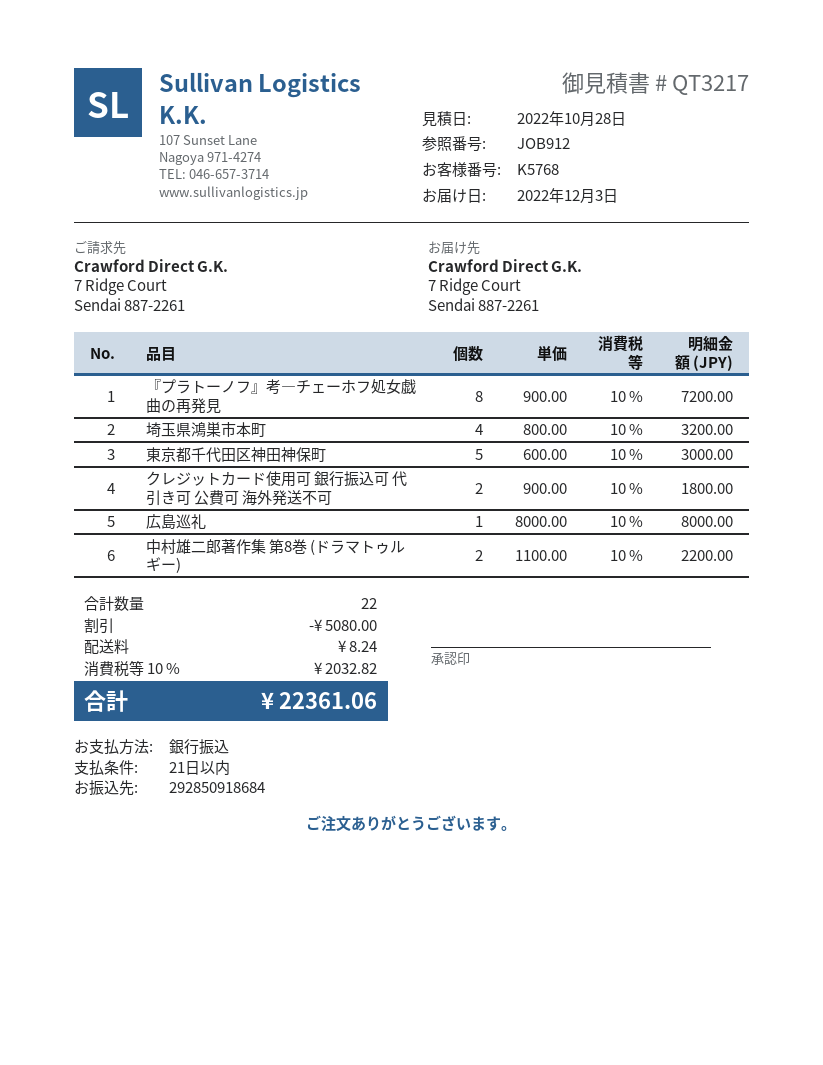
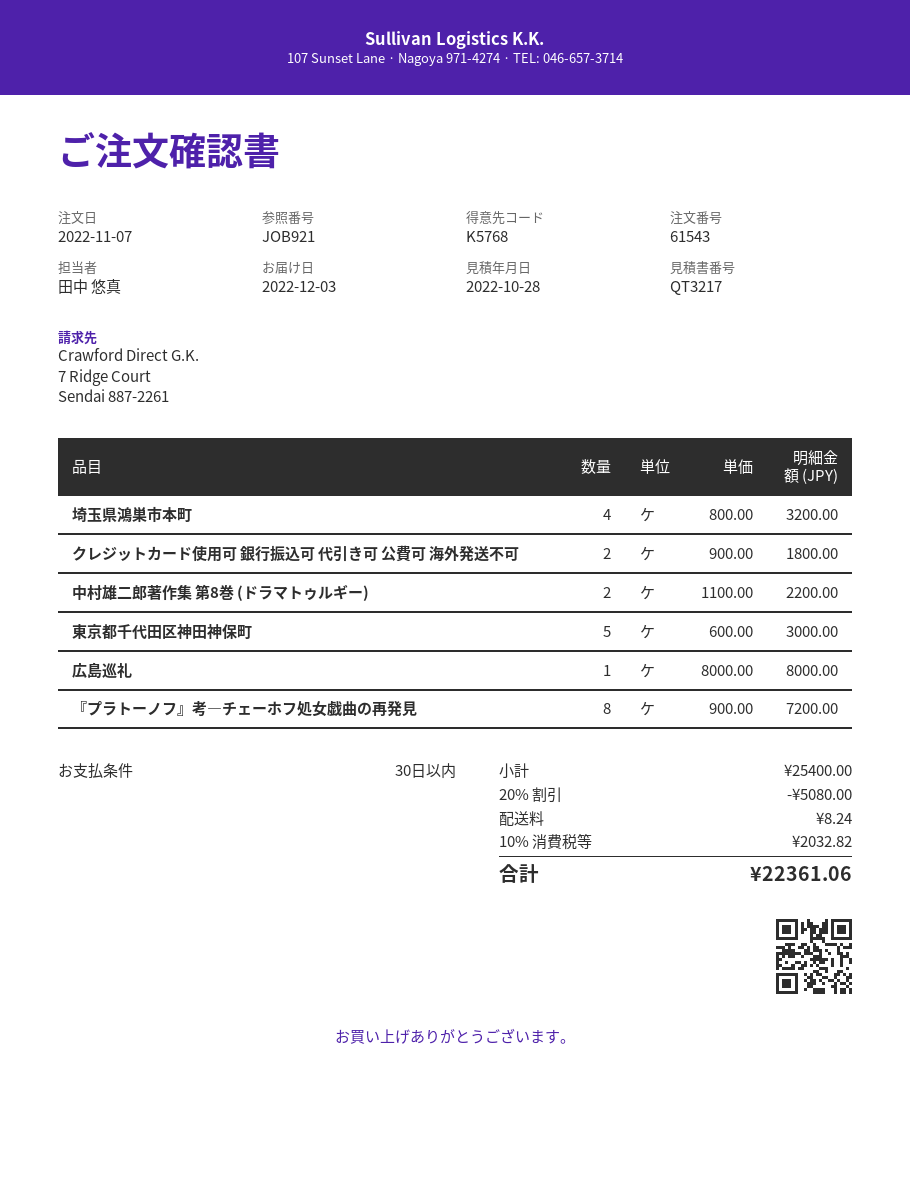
payment terms: 21 days -> 30 days
reference: JOB912 -> JOB921

